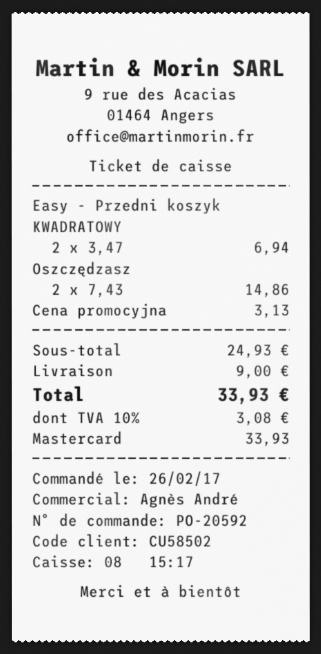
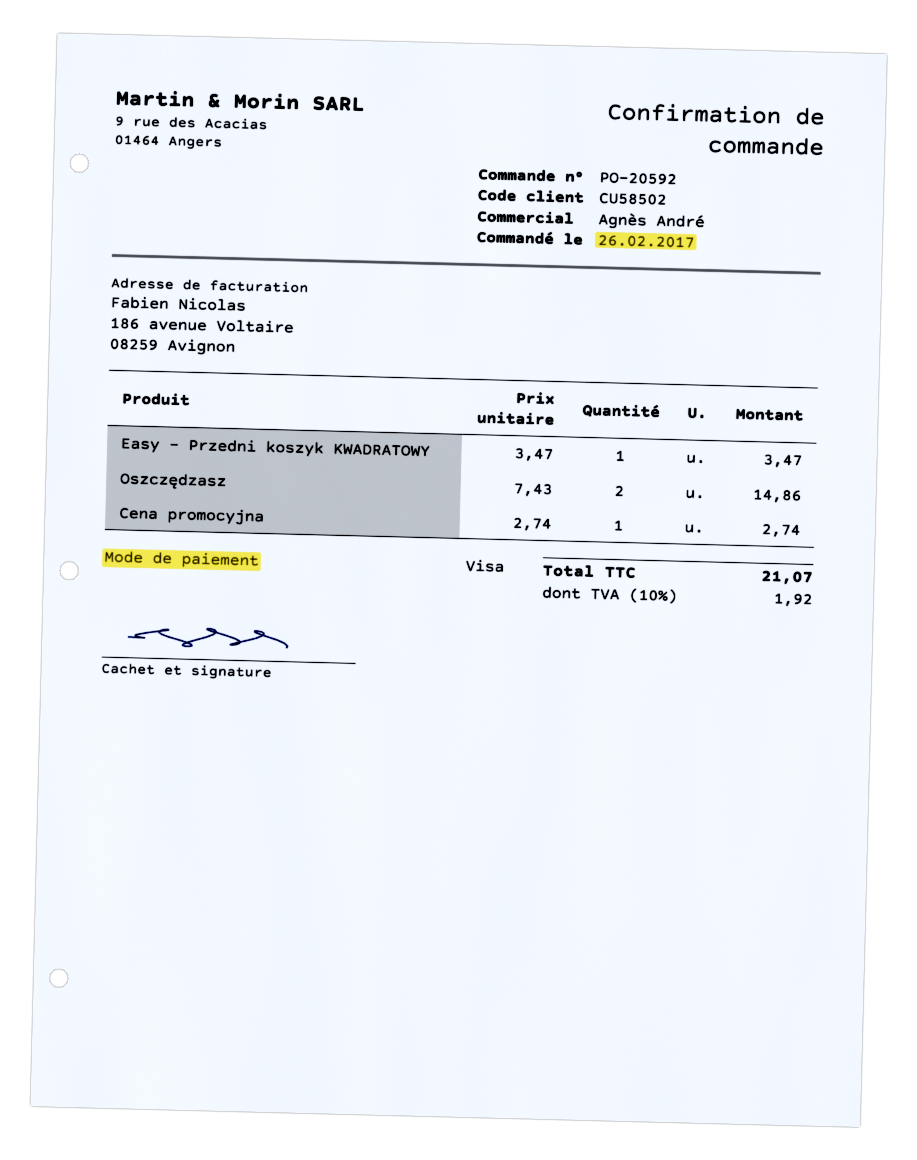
payment method: Mastercard -> Visa
Easy - Przedni koszyk KWADRATOWY: 2 x 3.47 = 6.94 -> 1 x 3.47 = 3.47
Cena promocyjna: 1 x 3.13 = 3.13 -> 1 x 2.74 = 2.74
shipping: 9.00 -> none
tax: 10% = 3.08 -> 10% = 1.92
total: 33.93 -> 21.07

